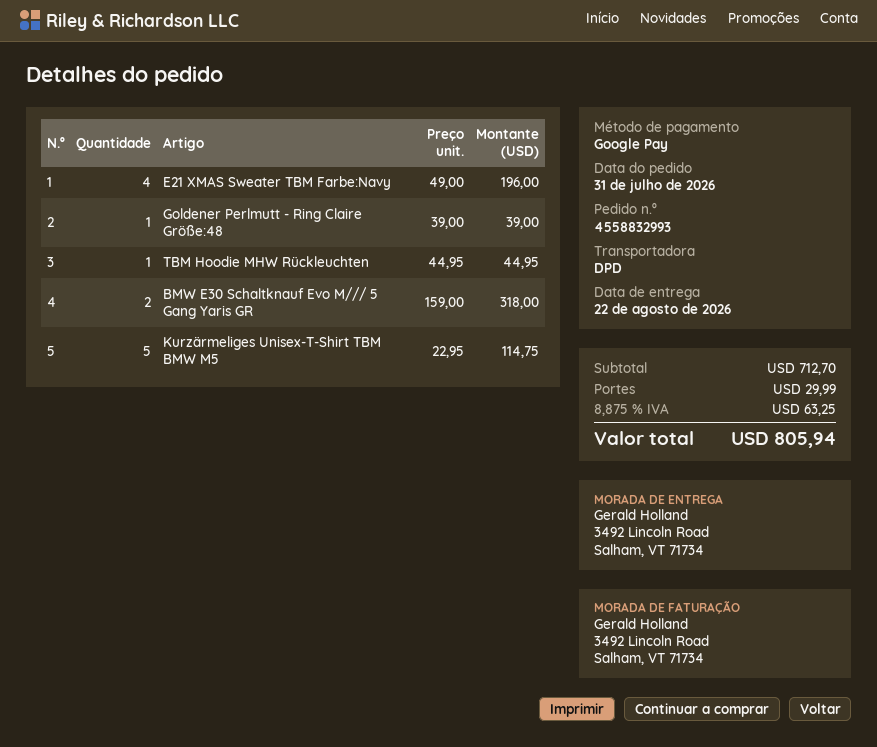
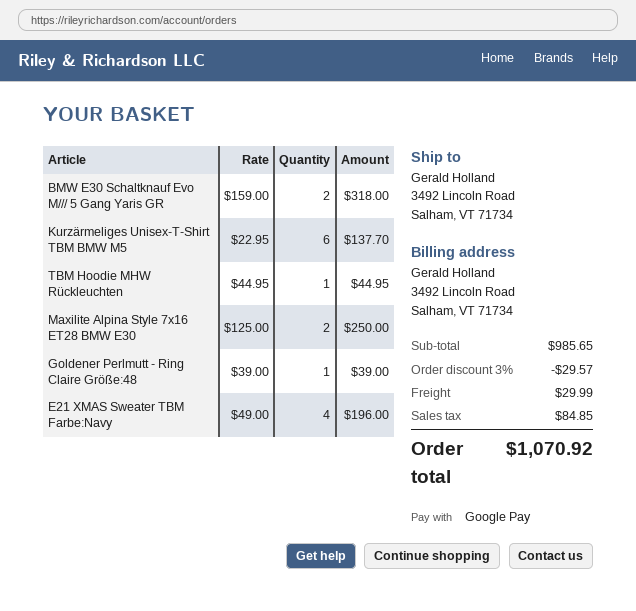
Kurzärmeliges Unisex-T-Shirt TBM BMW M5: 5 x 22.95 = 114.75 -> 6 x 22.95 = 137.70
Maxilite Alpina Style 7x16 ET28 BMW E30: none -> 2 x 125.00 = 250.00
subtotal: 712.70 -> 985.65
discount: none -> 3% = 29.57
tax: 63.25 -> 84.85
total: 805.94 -> 1070.92

